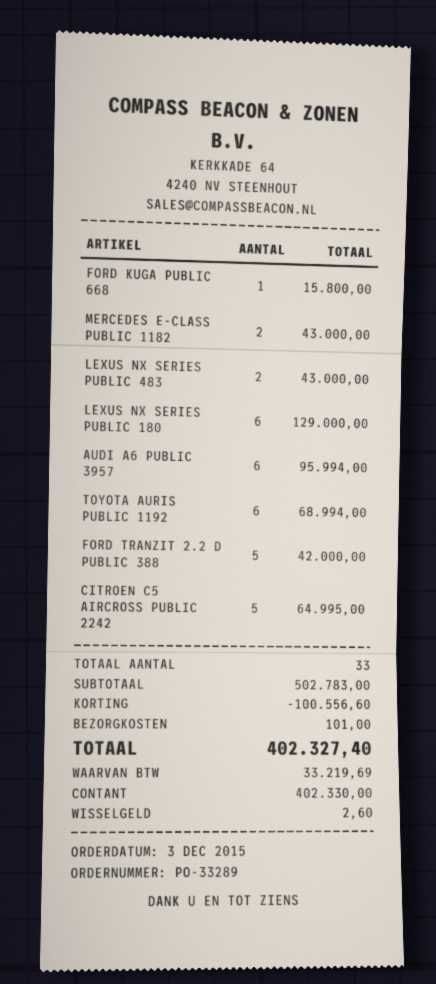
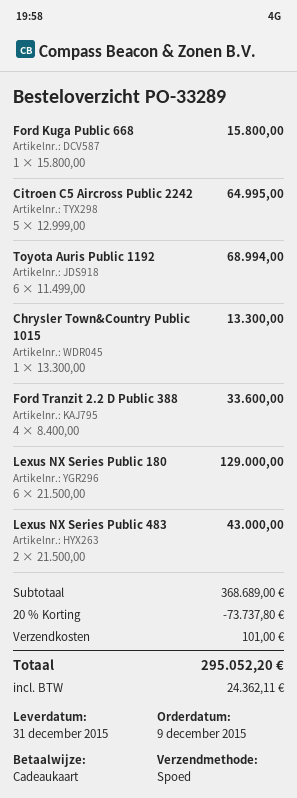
order date: 2015-12-03 -> 2015-12-09
payment method: cash -> gift card
MERCEDES E-CLASS PUBLIC 1182: 2 for 43000.00 -> none
AUDI A6 PUBLIC 3957: 6 for 95994.00 -> none
FORD TRANZIT 2.2 D PUBLIC 388: 5 for 42000.00 -> 4 for 33600.00
Chrysler Town&Country Public 1015: none -> 1 for 13300.00
subtotal: 502783.00 -> 368689.00
discount: 100556.60 -> 73737.80
tax: 33219.69 -> 24362.11
total: 402327.40 -> 295052.20

